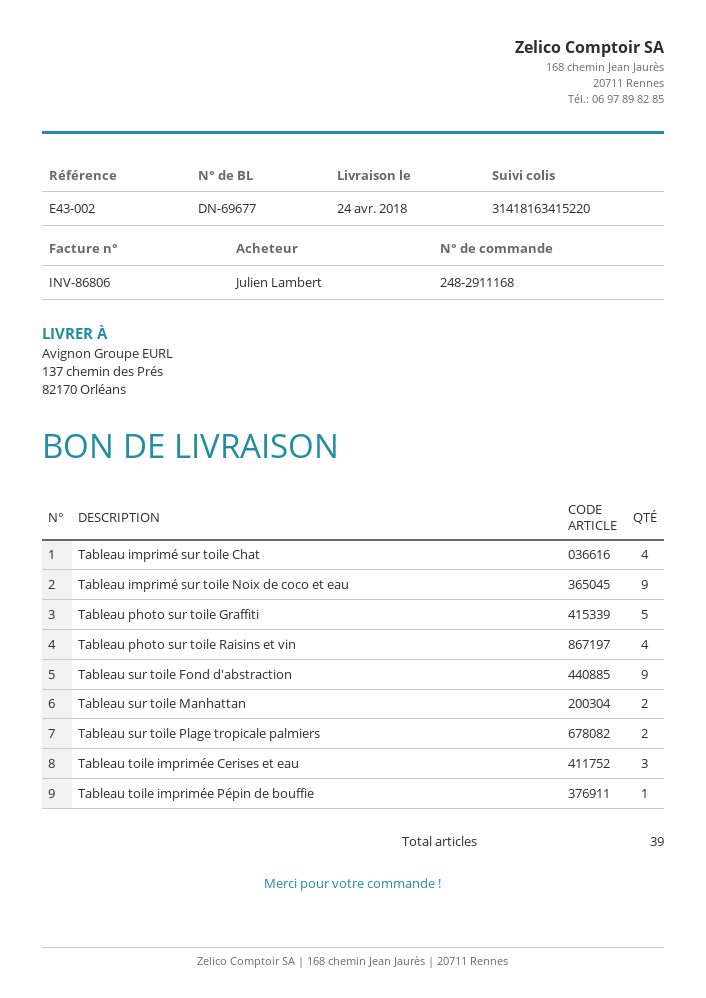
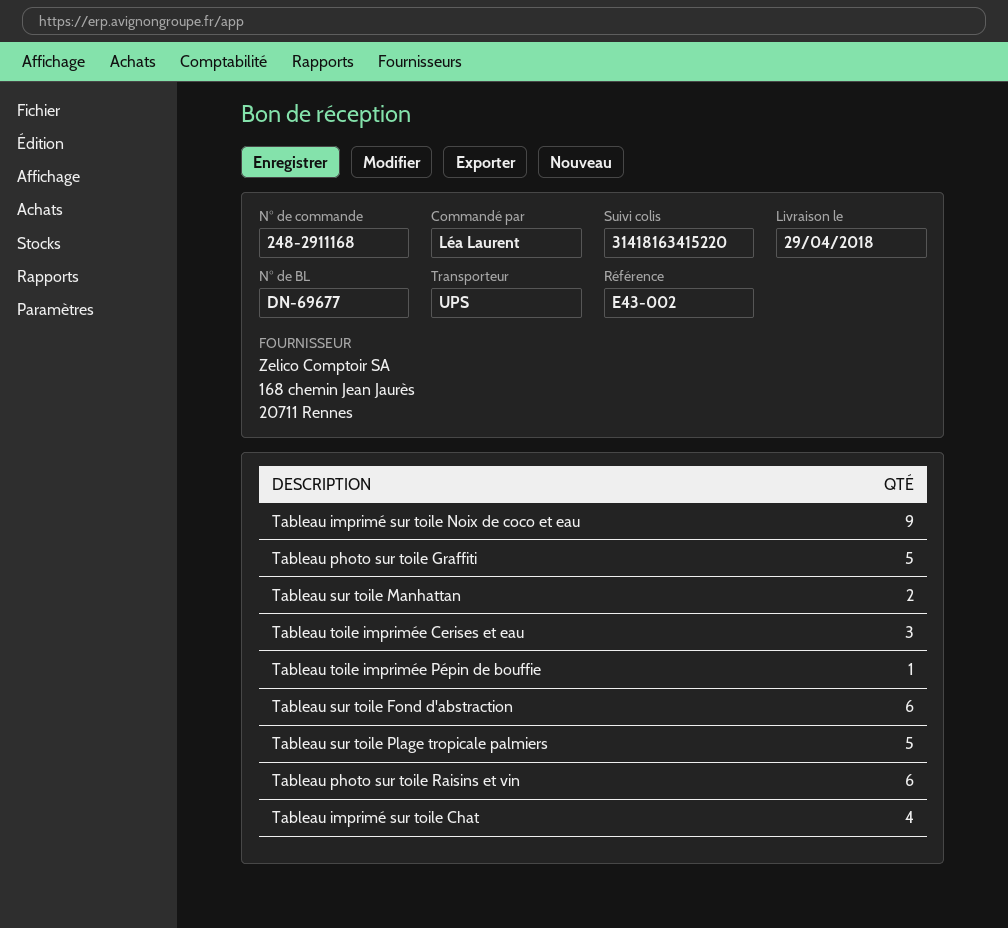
delivery date: 2018-04-24 -> 2018-04-29
ordered by: Julien Lambert -> Léa Laurent
Tableau photo sur toile Raisins et vin: 4 -> 6
Tableau sur toile Fond d'abstraction: 9 -> 6
Tableau sur toile Plage tropicale palmiers: 2 -> 5

